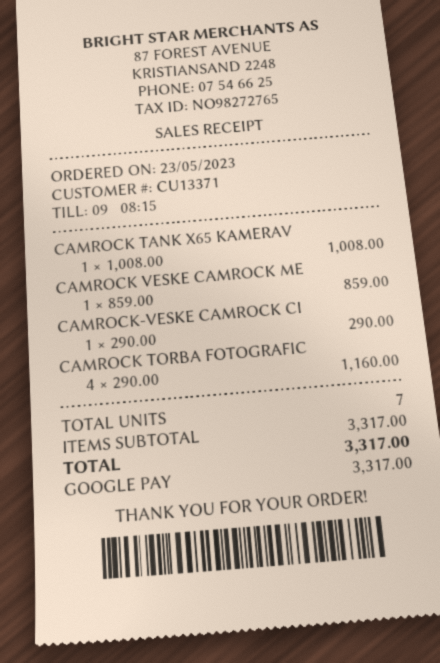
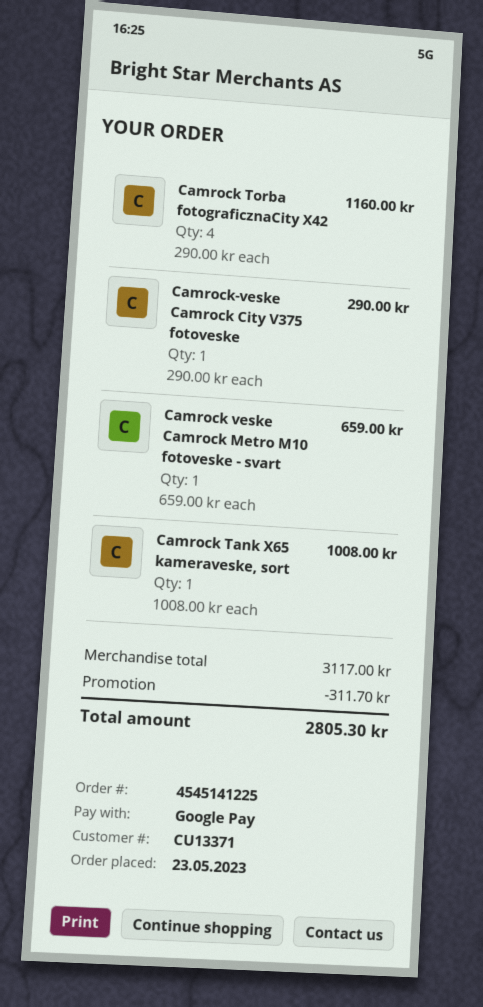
CAMROCK VESKE CAMROCK ME: 1 x 859.00 = 859.00 -> 1 x 659.00 = 659.00
subtotal: 3317.00 -> 3117.00
discount: none -> 311.70
total: 3317.00 -> 2805.30

